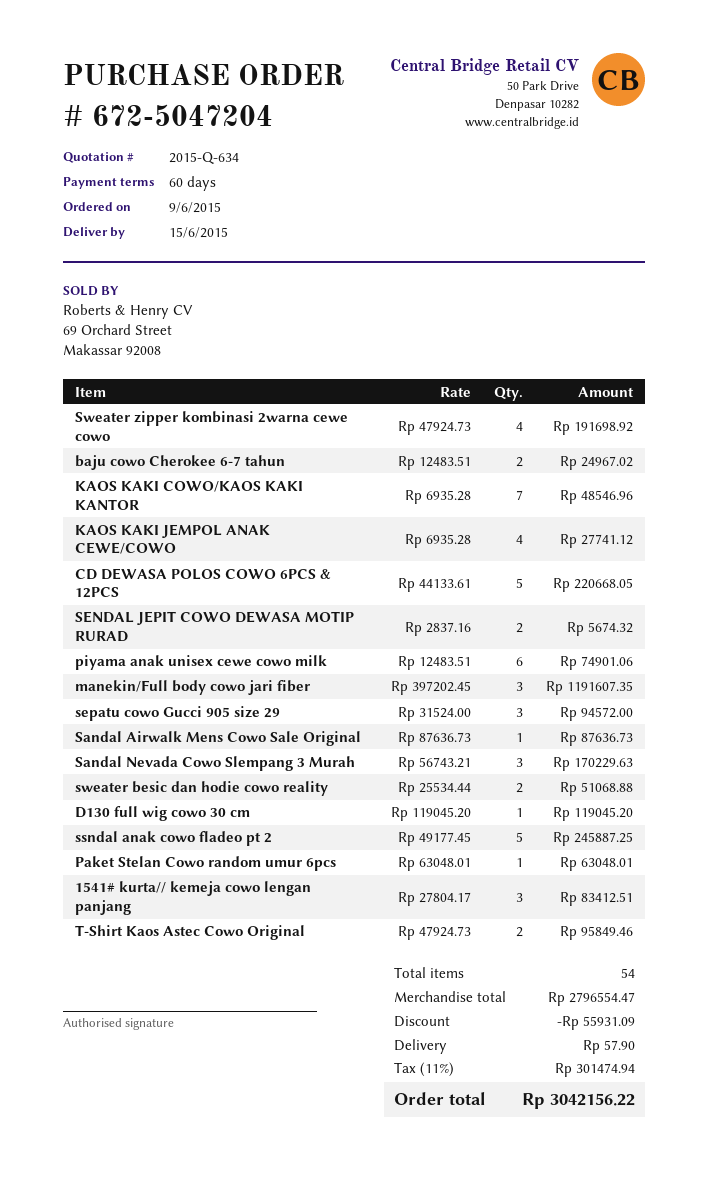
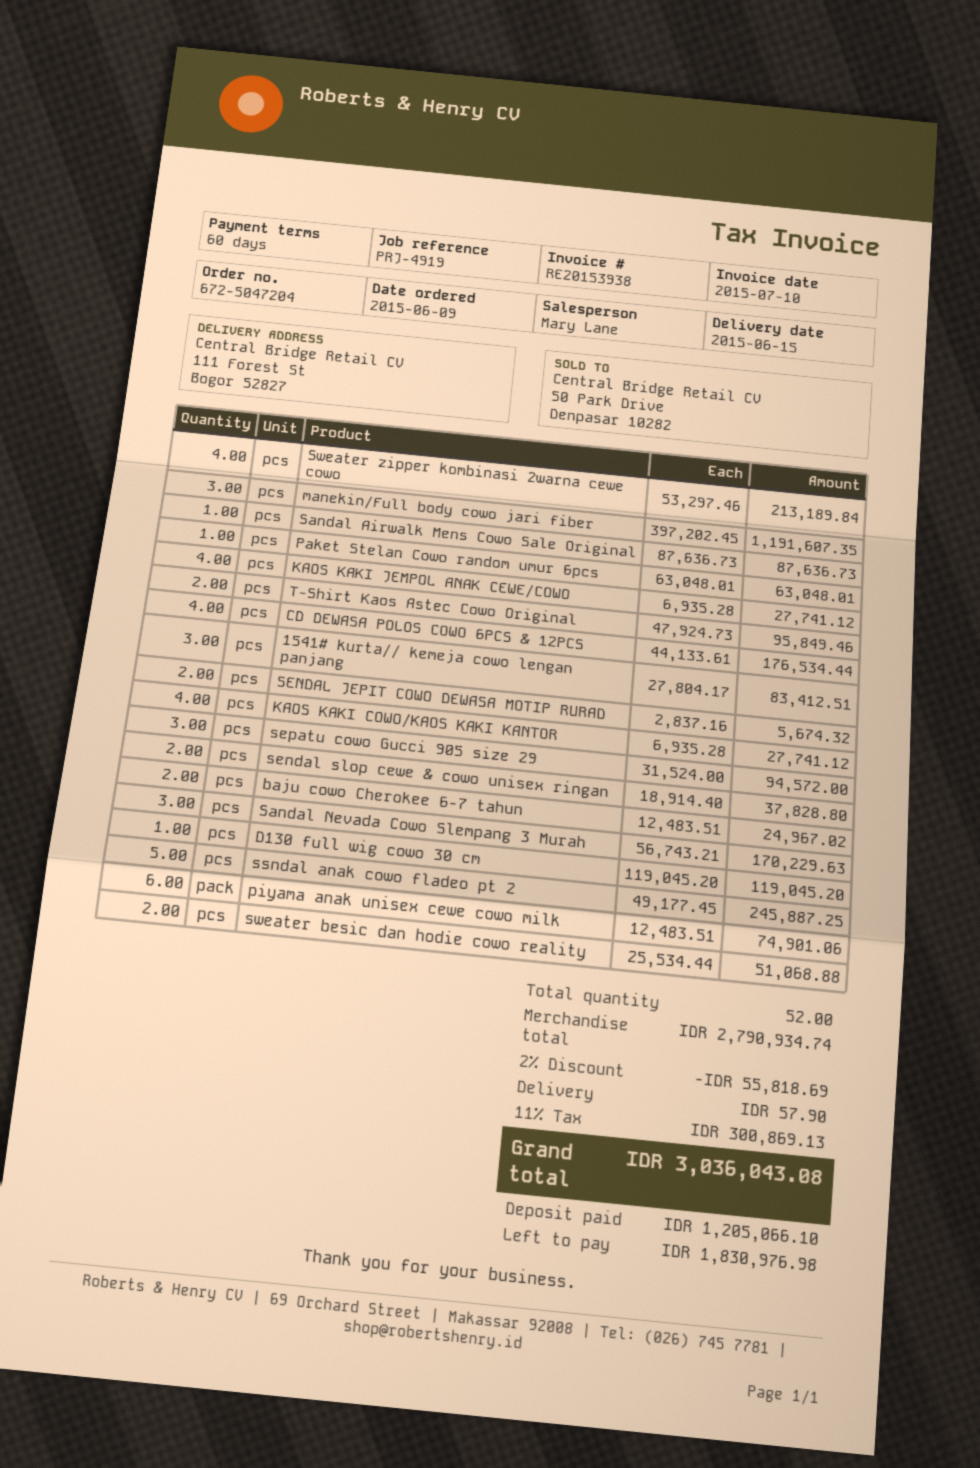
Sweater zipper kombinasi 2warna cewe cowo: 4 x 47924.73 = 191698.92 -> 4 x 53297.46 = 213189.84
KAOS KAKI COWO/KAOS KAKI KANTOR: 7 x 6935.28 = 48546.96 -> 4 x 6935.28 = 27741.12
CD DEWASA POLOS COWO 6PCS & 12PCS: 5 x 44133.61 = 220668.05 -> 4 x 44133.61 = 176534.44
sendal slop cewe & cowo unisex ringan: none -> 2 x 18914.40 = 37828.80
total quantity: 54 -> 52
subtotal: 2796554.47 -> 2790934.74
discount: 55931.09 -> 55818.69
tax: 11% = 301474.94 -> 11% = 300869.13
total: 3042156.22 -> 3036043.08

